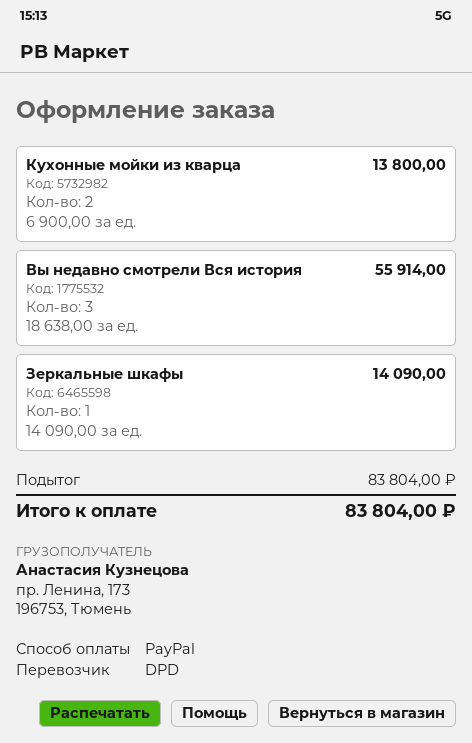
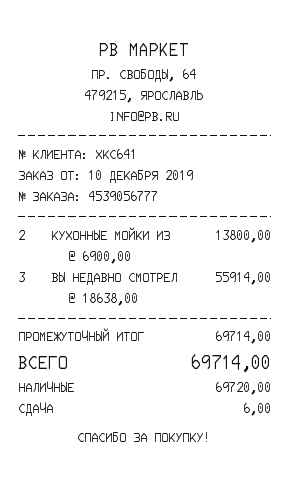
payment method: PayPal -> cash
Зеркальные шкафы: 1 x 14090.00 = 14090.00 -> none
subtotal: 83804.00 -> 69714.00
total: 83804.00 -> 69714.00

